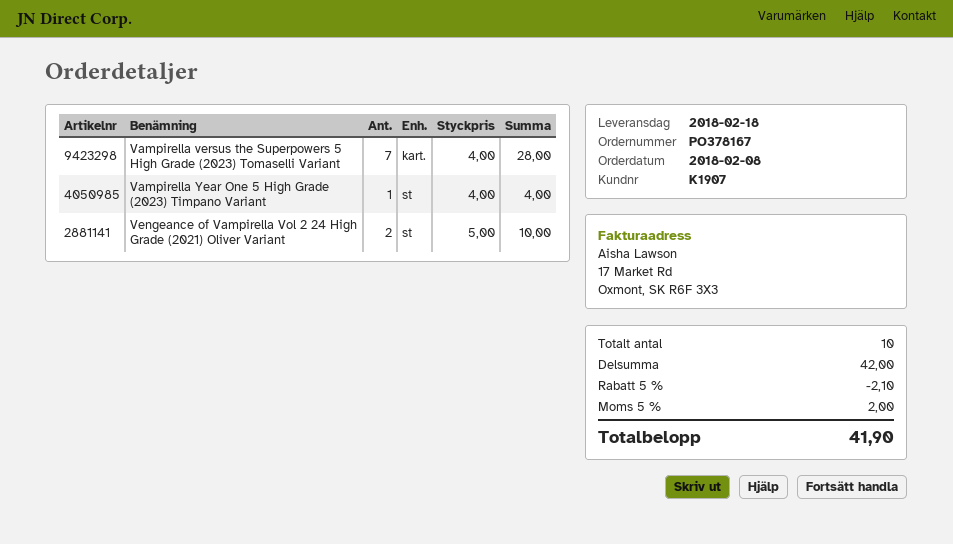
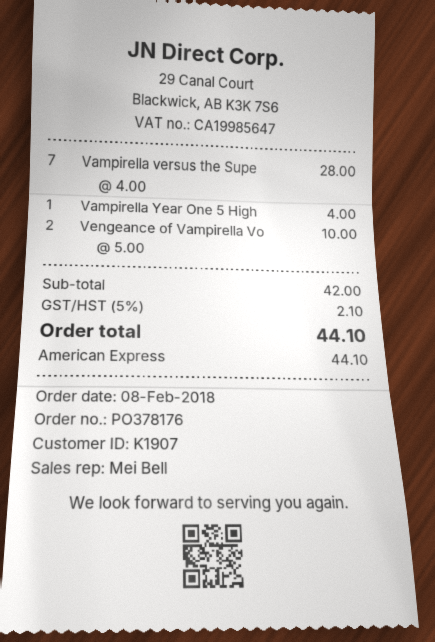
order number: PO378167 -> PO378176
discount: 5% = 2.10 -> none
tax: 5% = 2.00 -> 5% = 2.10
total: 41.90 -> 44.10

